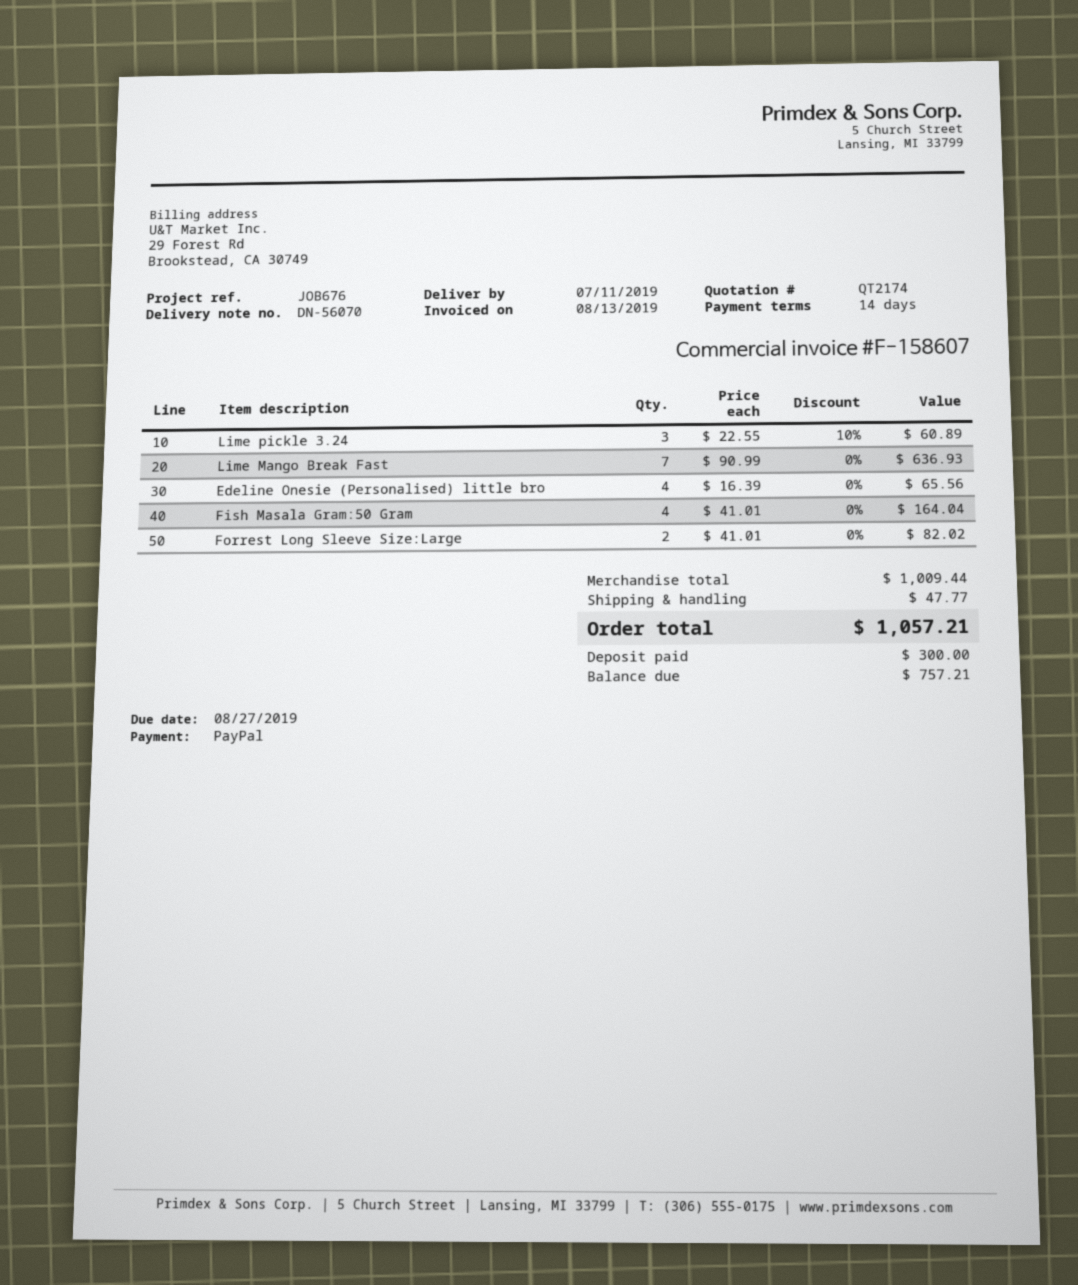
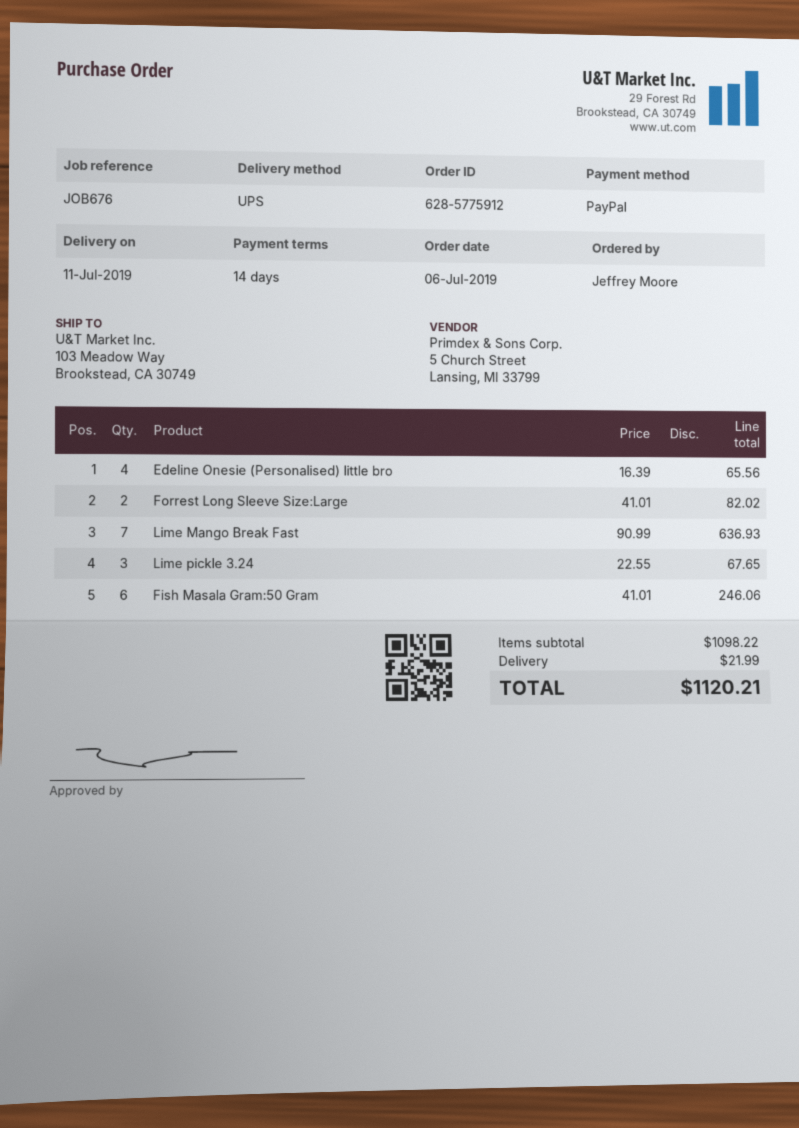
Lime pickle 3.24: 3 x 22.55 - 10% = 60.89 -> 3 x 22.55 = 67.65
Fish Masala Gram:50 Gram: 4 x 41.01 = 164.04 -> 6 x 41.01 = 246.06
subtotal: 1009.44 -> 1098.22
shipping: 47.77 -> 21.99
total: 1057.21 -> 1120.21

